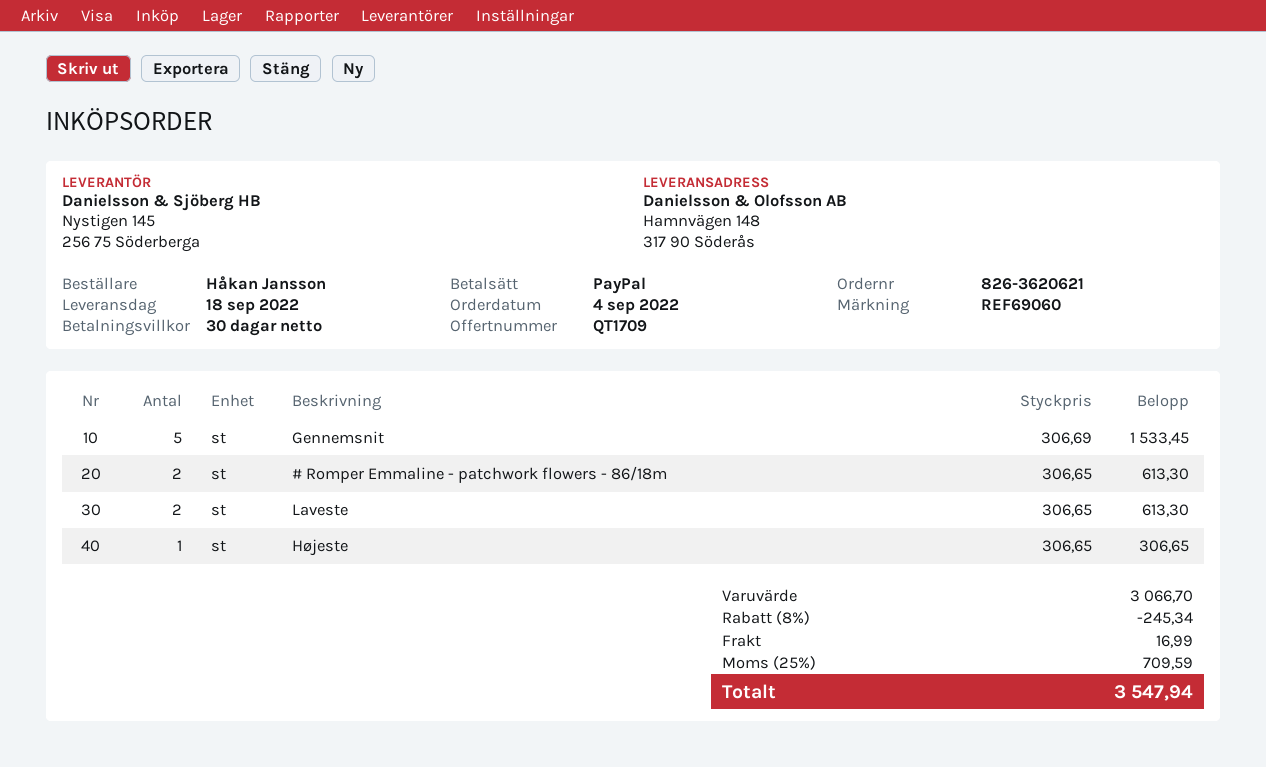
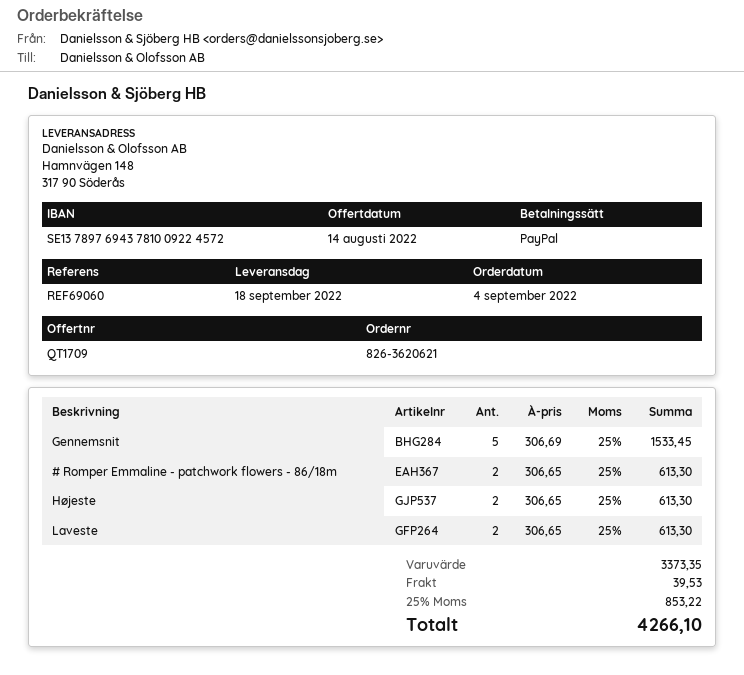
Højeste: 1 x 306.65 = 306.65 -> 2 x 306.65 = 613.30
subtotal: 3066.70 -> 3373.35
discount: 8% = 245.34 -> none
shipping: 16.99 -> 39.53
tax: 25% = 709.59 -> 25% = 853.22
total: 3547.94 -> 4266.10

